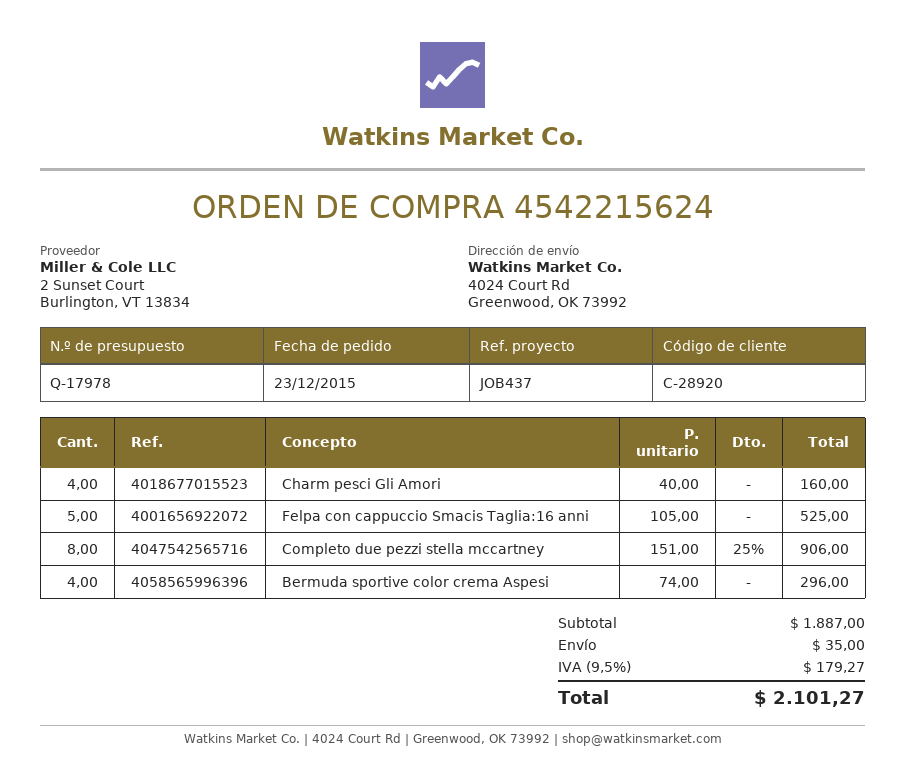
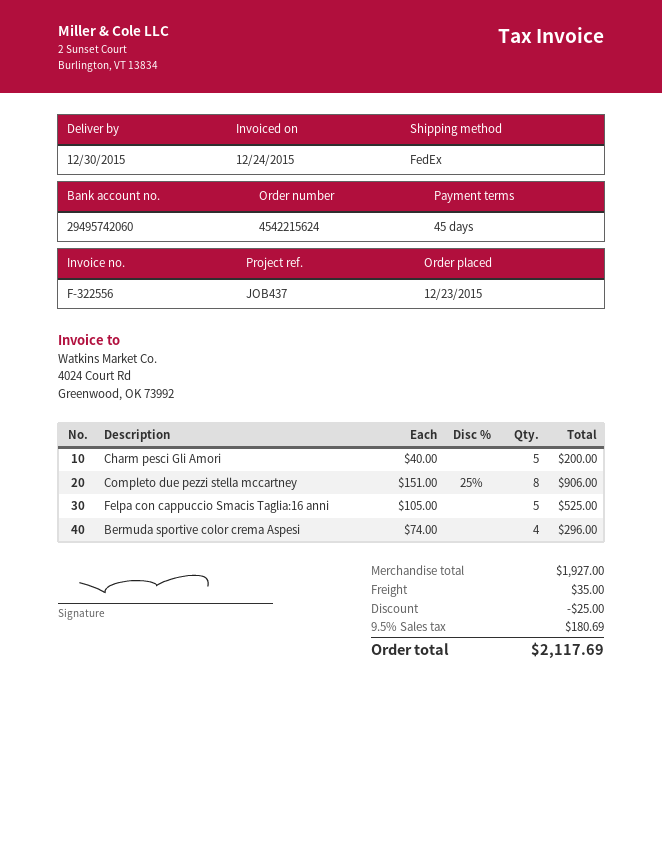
Charm pesci Gli Amori: 4 x 40.00 = 160.00 -> 5 x 40.00 = 200.00
subtotal: 1887.00 -> 1927.00
discount: none -> 25.00
tax: 9.5% = 179.27 -> 9.5% = 180.69
total: 2101.27 -> 2117.69

